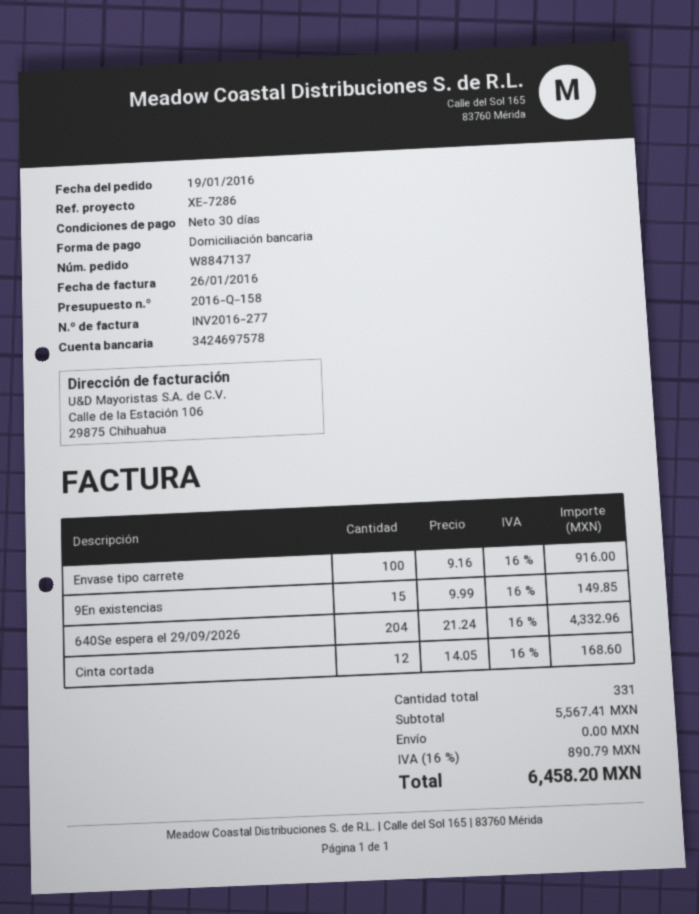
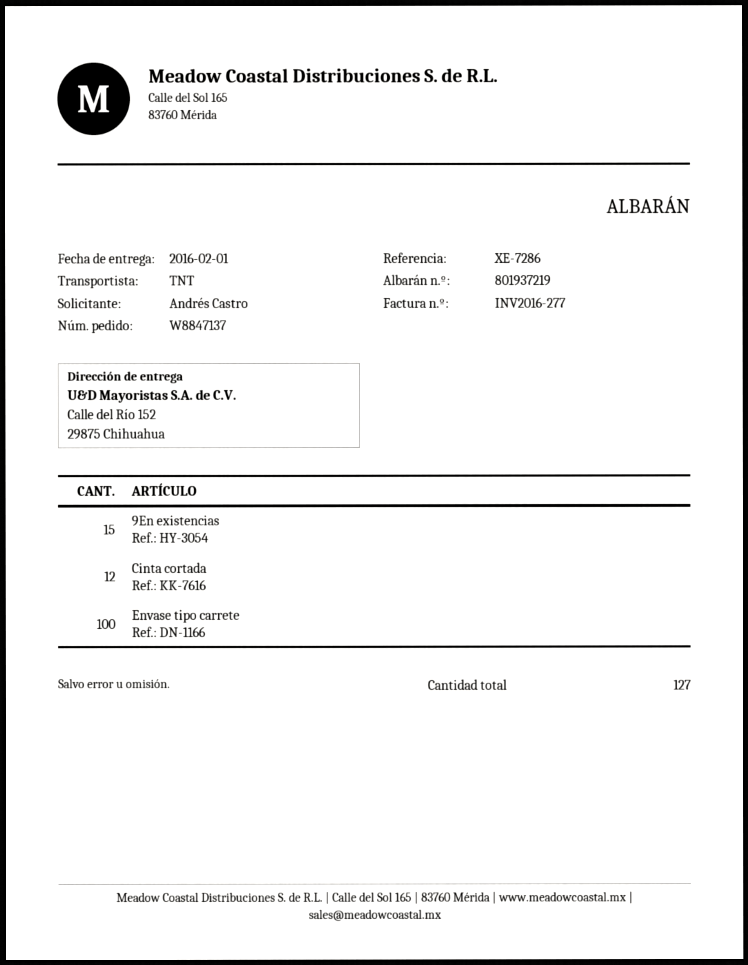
640Se espera el 29/09/2026: 204 -> none
total quantity: 331 -> 127

